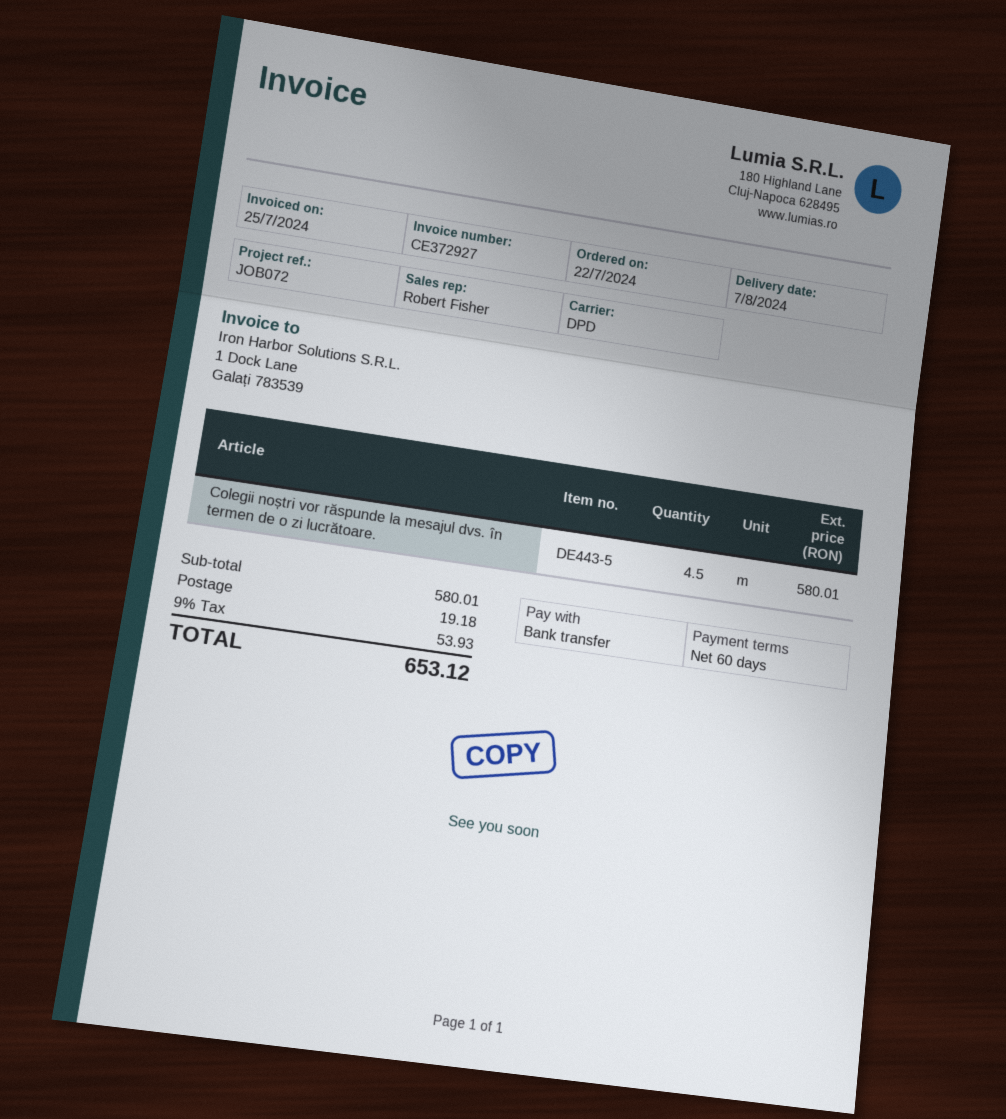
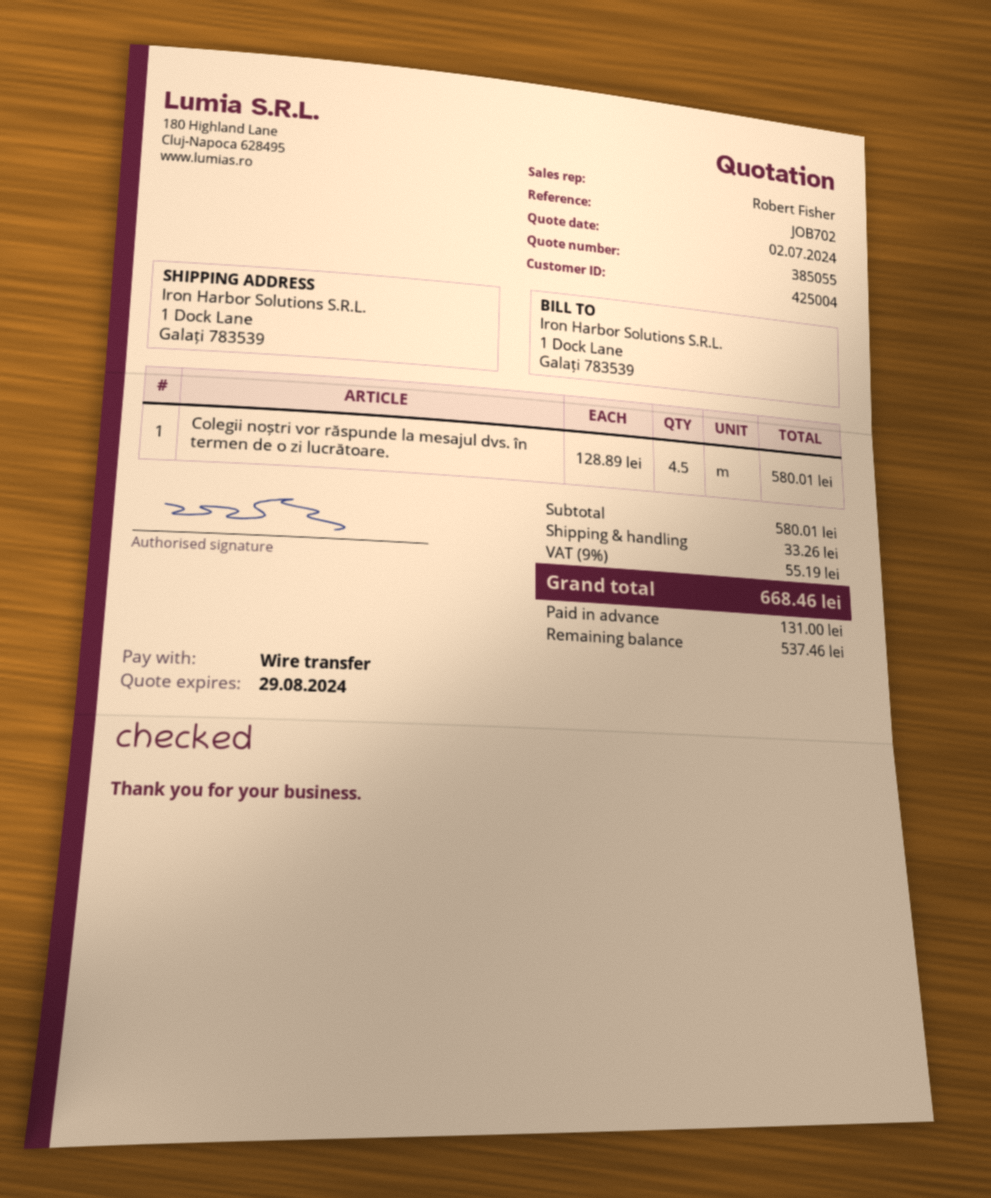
reference: JOB072 -> JOB702
shipping: 19.18 -> 33.26
tax: 9% = 53.93 -> 9% = 55.19
total: 653.12 -> 668.46

